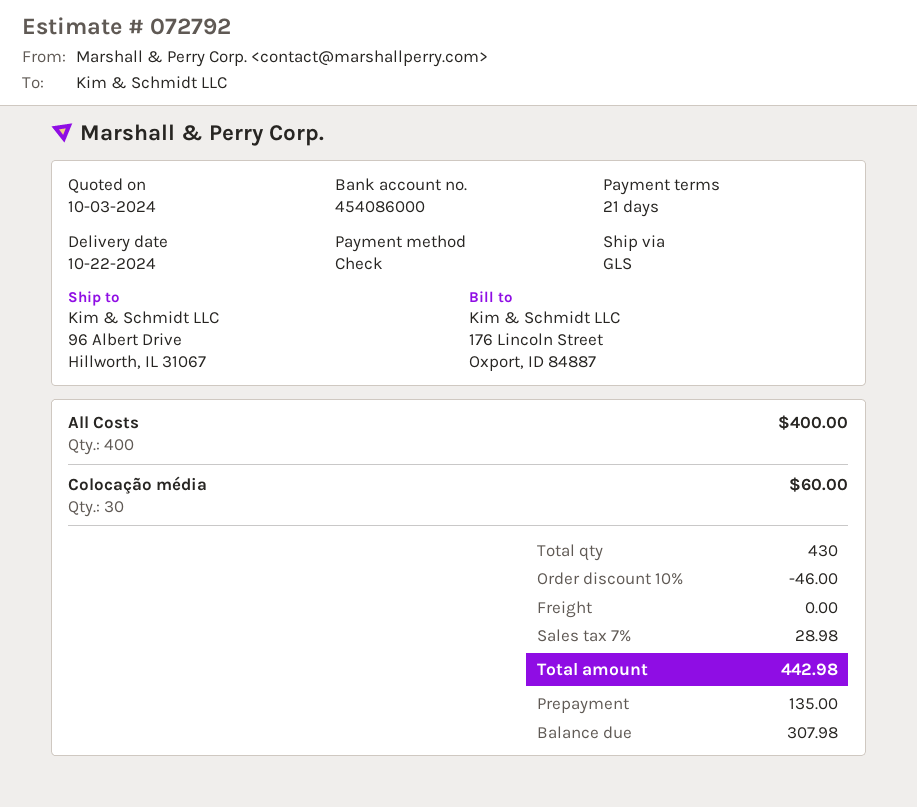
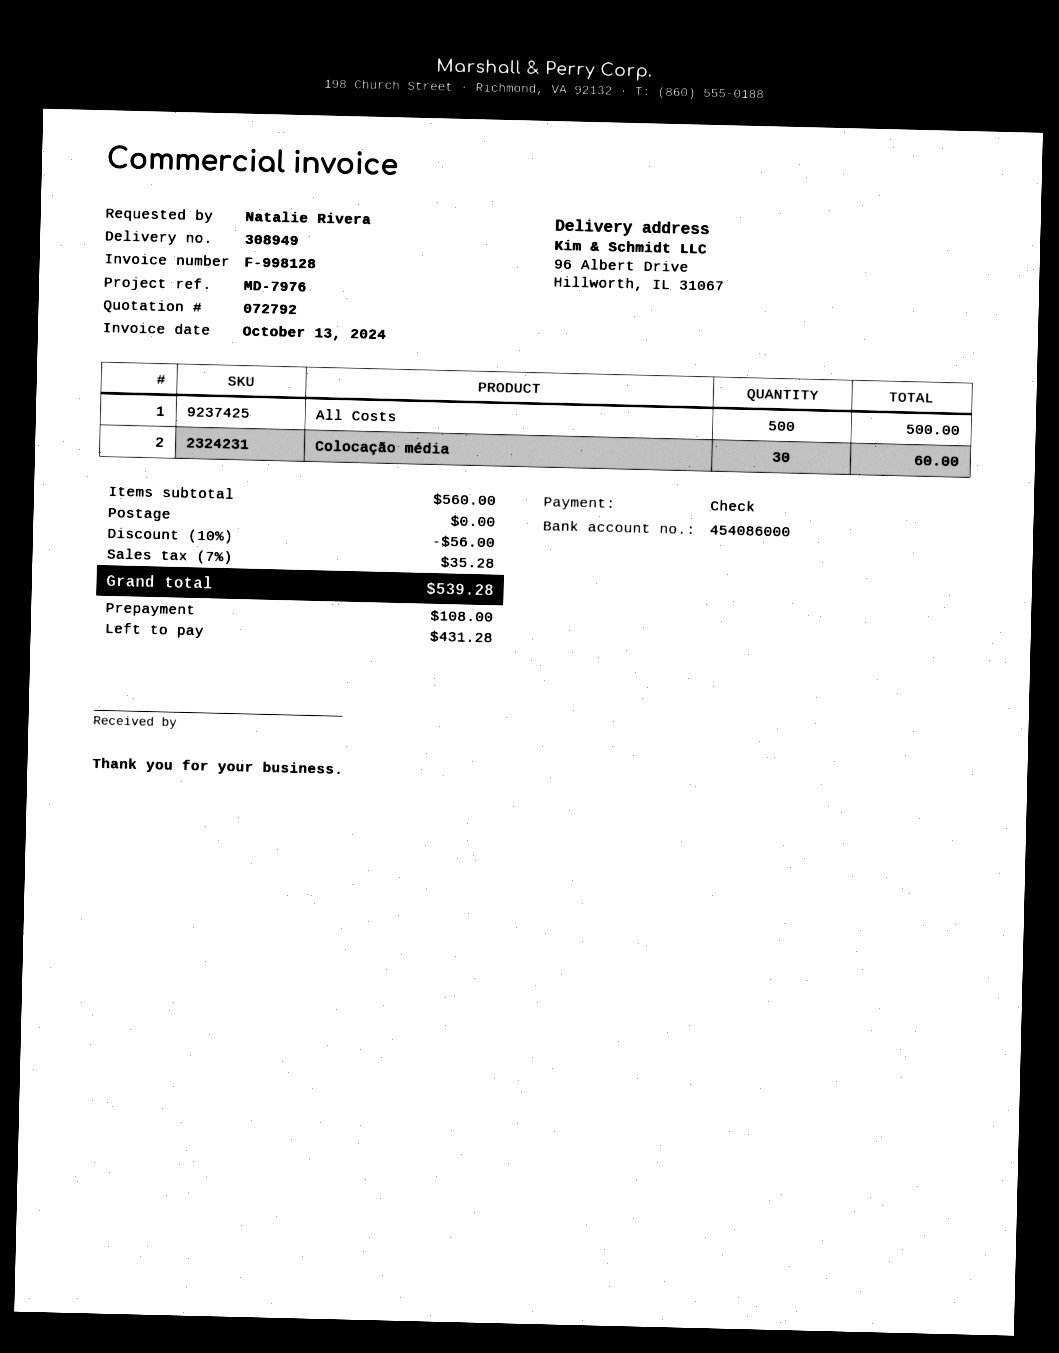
All Costs: 400 for 400.00 -> 500 for 500.00
discount: 10% = 46.00 -> 10% = 56.00
tax: 7% = 28.98 -> 7% = 35.28
total: 442.98 -> 539.28
deposit: 135.00 -> 108.00
balance: 307.98 -> 431.28

